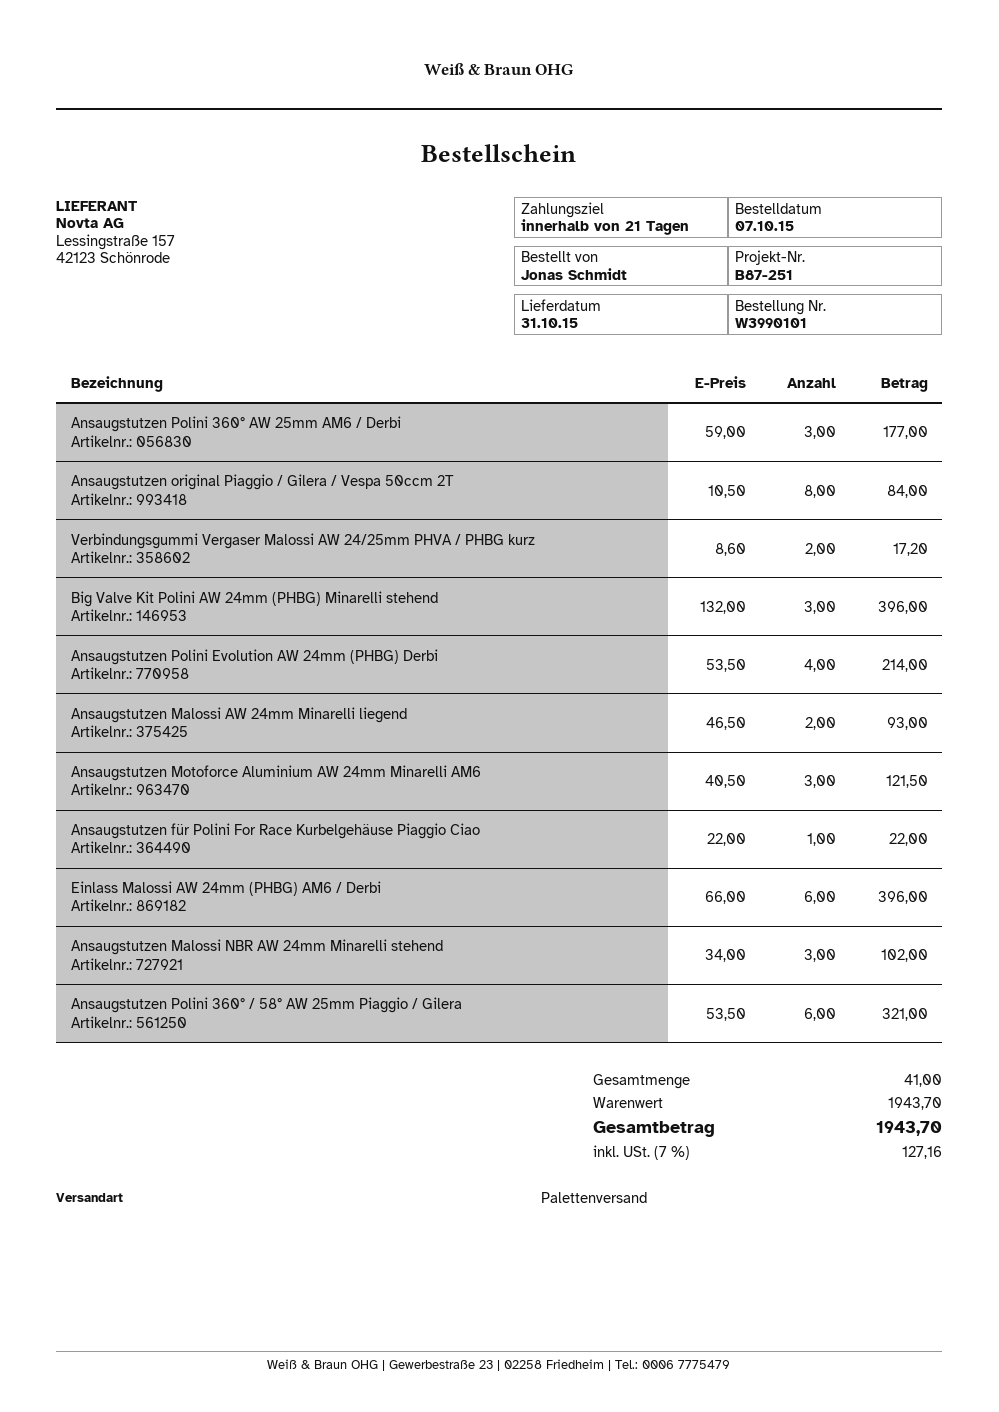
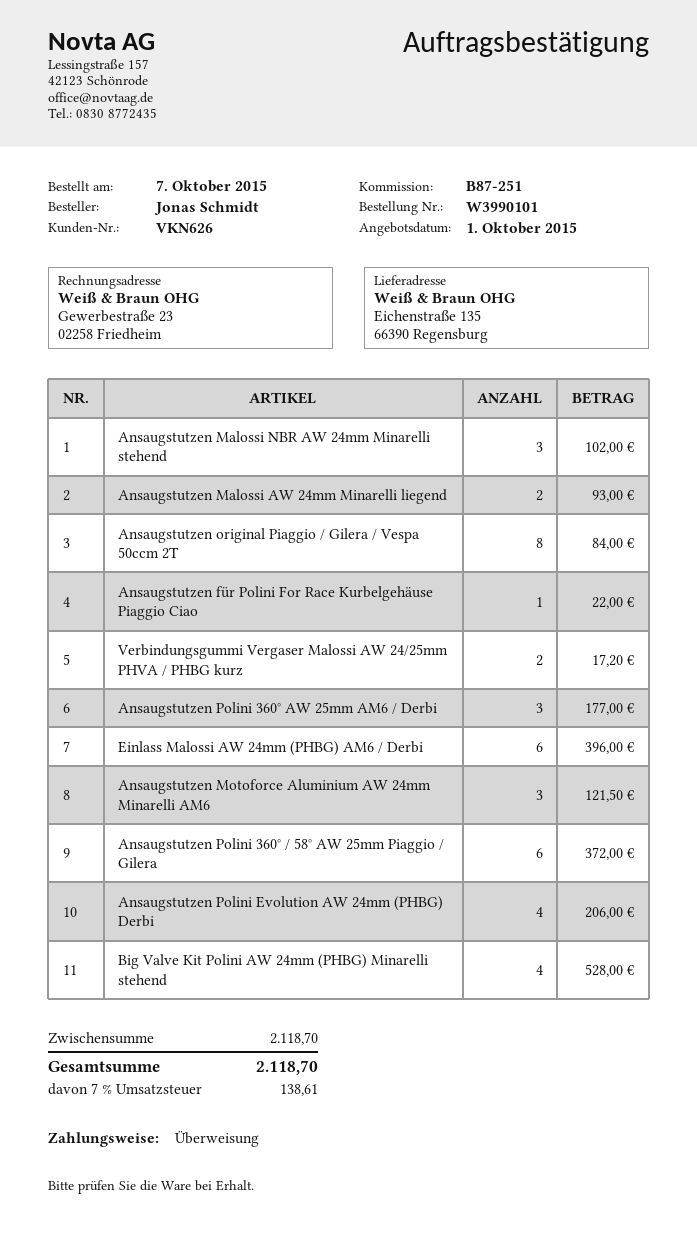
Big Valve Kit Polini AW 24mm (PHBG) Minarelli stehend: 3 for 396.00 -> 4 for 528.00
Ansaugstutzen Polini Evolution AW 24mm (PHBG) Derbi: 4 for 214.00 -> 4 for 206.00
Ansaugstutzen Polini 360° / 58° AW 25mm Piaggio / Gilera: 6 for 321.00 -> 6 for 372.00
subtotal: 1943.70 -> 2118.70
tax: 7% = 127.16 -> 7% = 138.61
total: 1943.70 -> 2118.70

